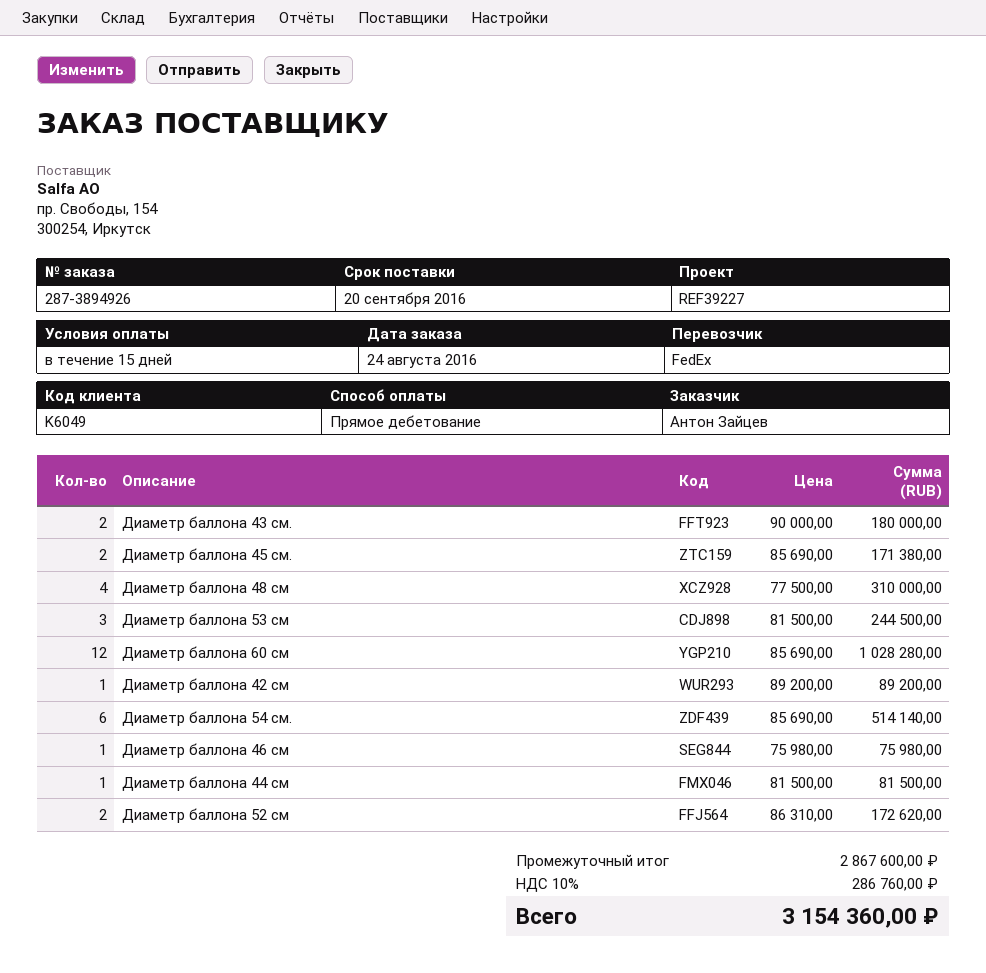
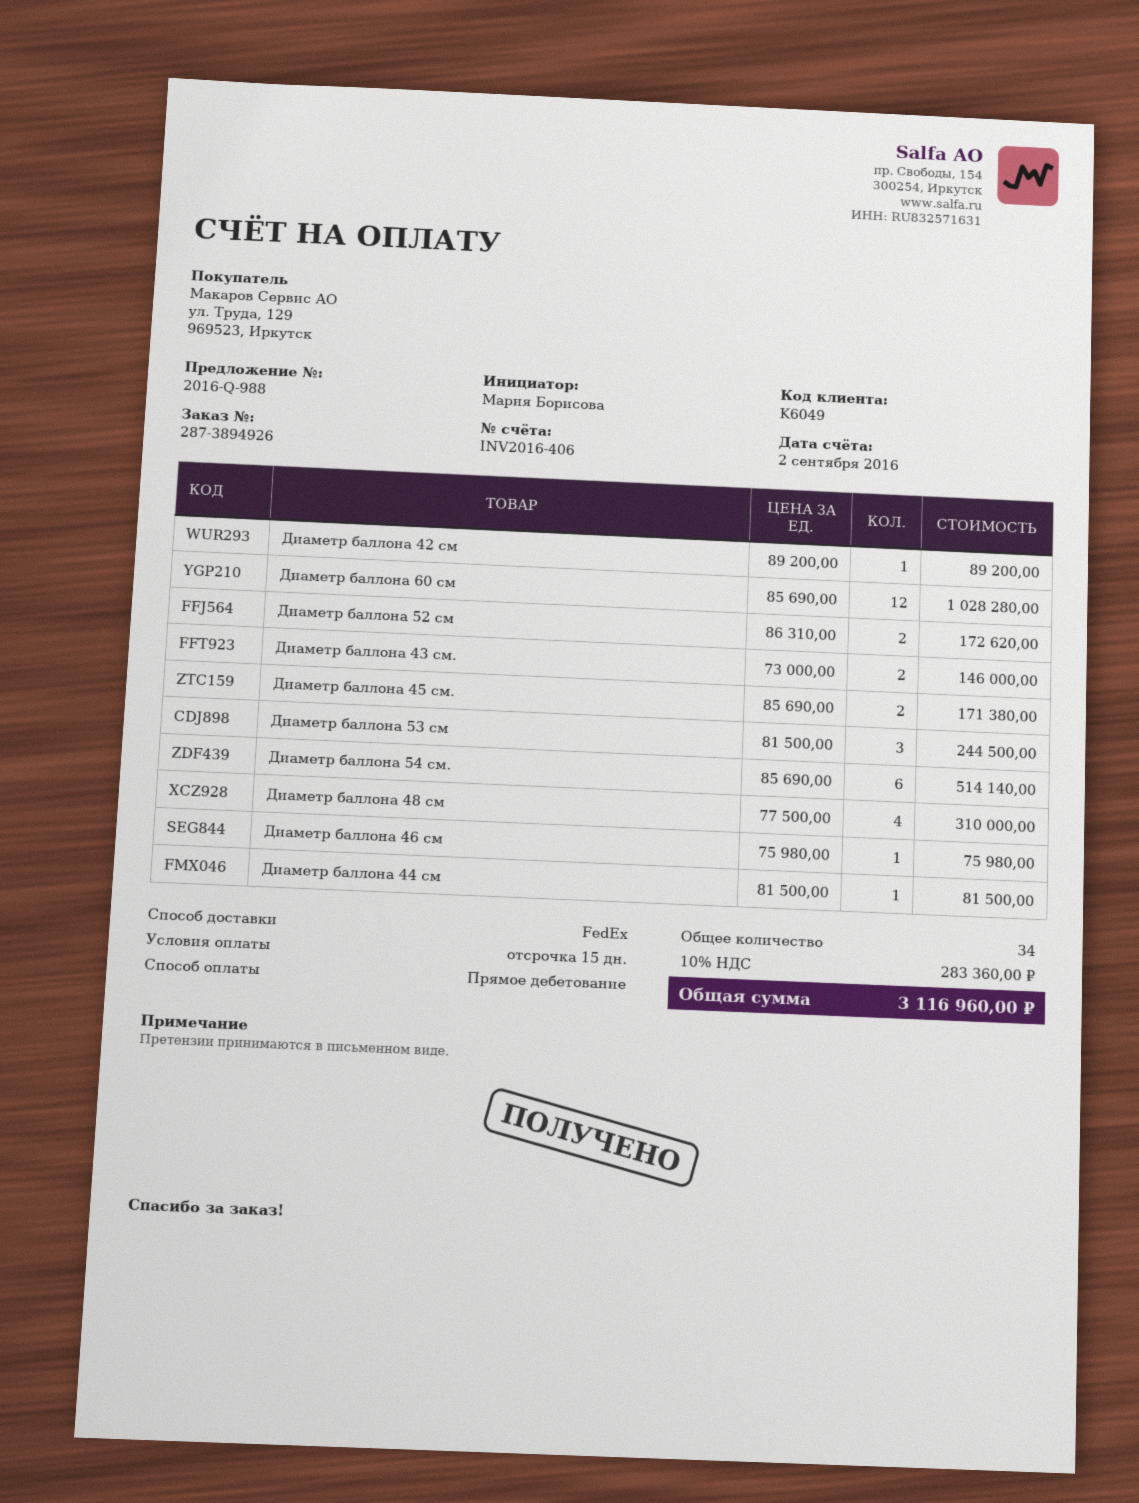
ordered by: Антон Зайцев -> Мария Борисова
Диаметр баллона 43 см.: 2 x 90000.00 = 180000.00 -> 2 x 73000.00 = 146000.00
tax: 10% = 286760.00 -> 10% = 283360.00
total: 3154360.00 -> 3116960.00

